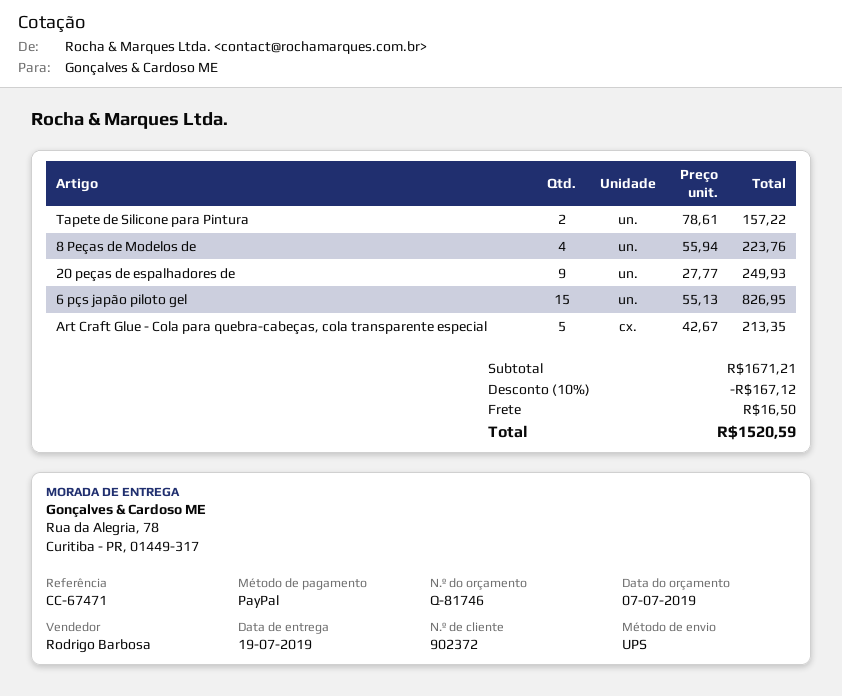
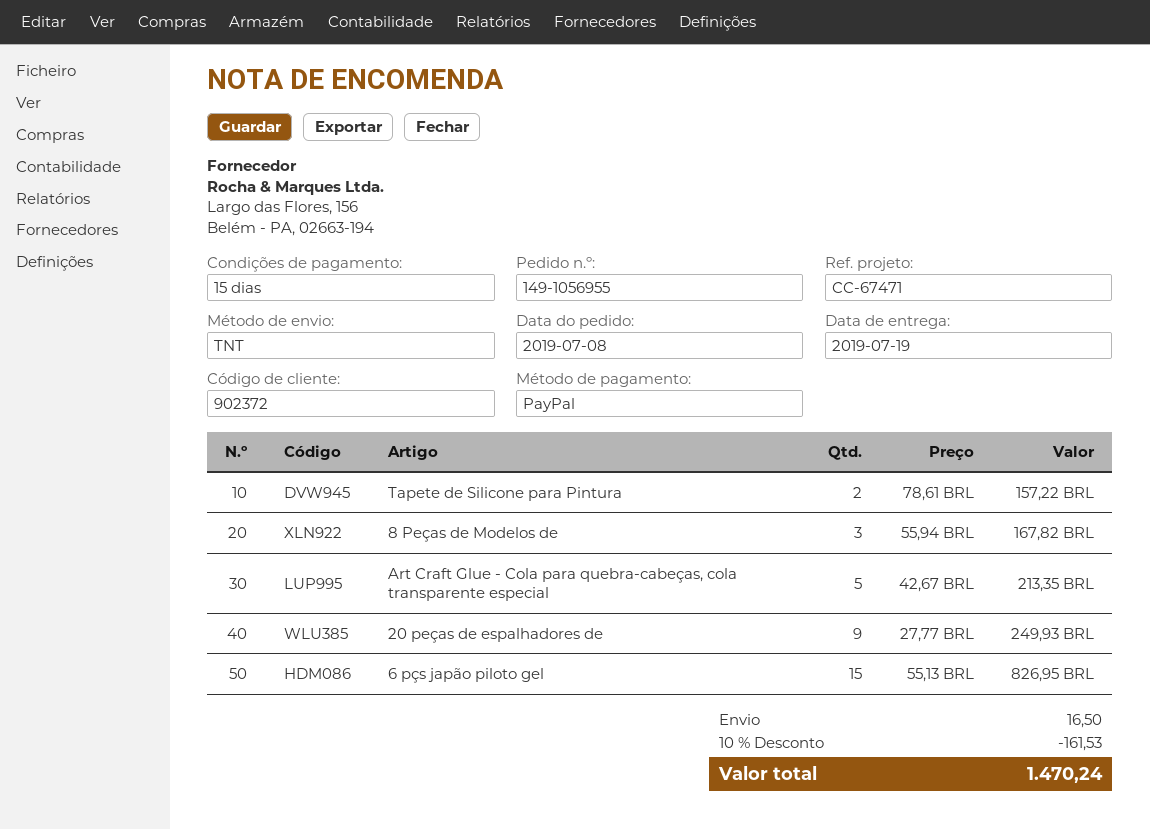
shipping method: UPS -> TNT
8 Peças de Modelos de: 4 x 55.94 = 223.76 -> 3 x 55.94 = 167.82
discount: 10% = 167.12 -> 10% = 161.53
total: 1520.59 -> 1470.24

